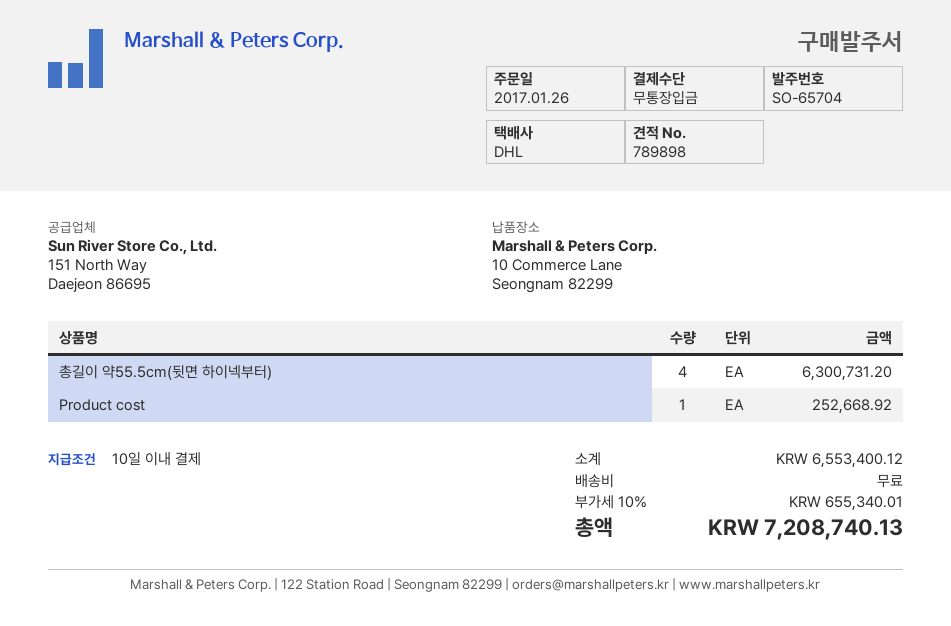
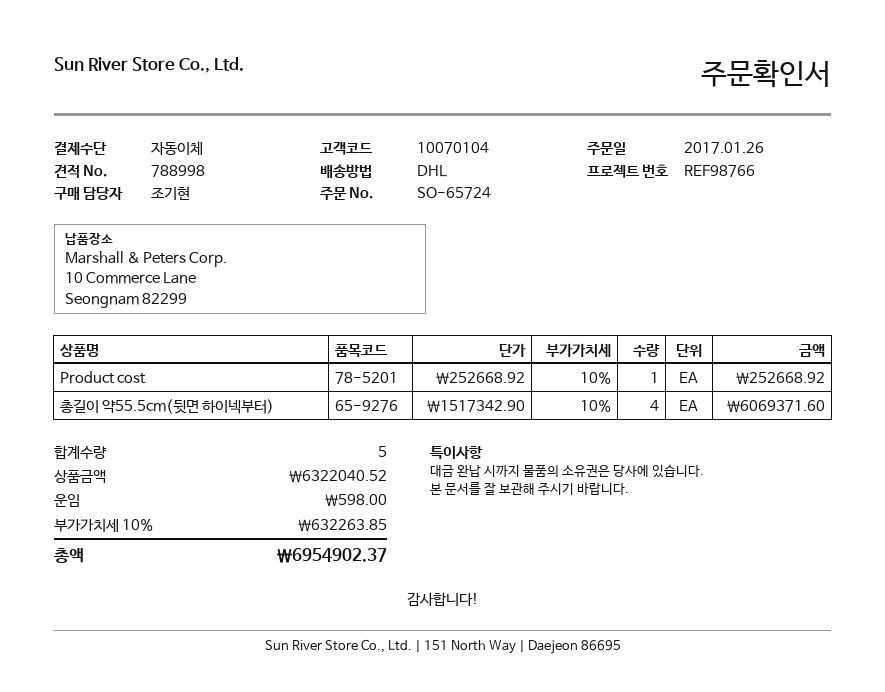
quote number: 789898 -> 788998
order number: SO-65704 -> SO-65724
payment method: bank transfer -> direct debit
총길이 약55.5cm(뒷면 하이넥부터): 4 for 6300731.20 -> 4 for 6069371.60
subtotal: 6553400.12 -> 6322040.52
shipping: 0.00 -> 598.00
tax: 10% = 655340.01 -> 10% = 632263.85
total: 7208740.13 -> 6954902.37

